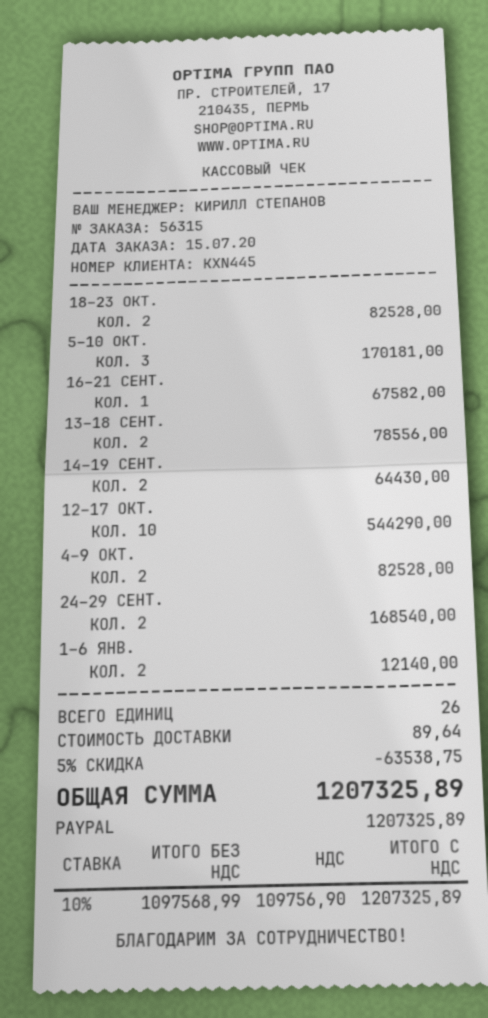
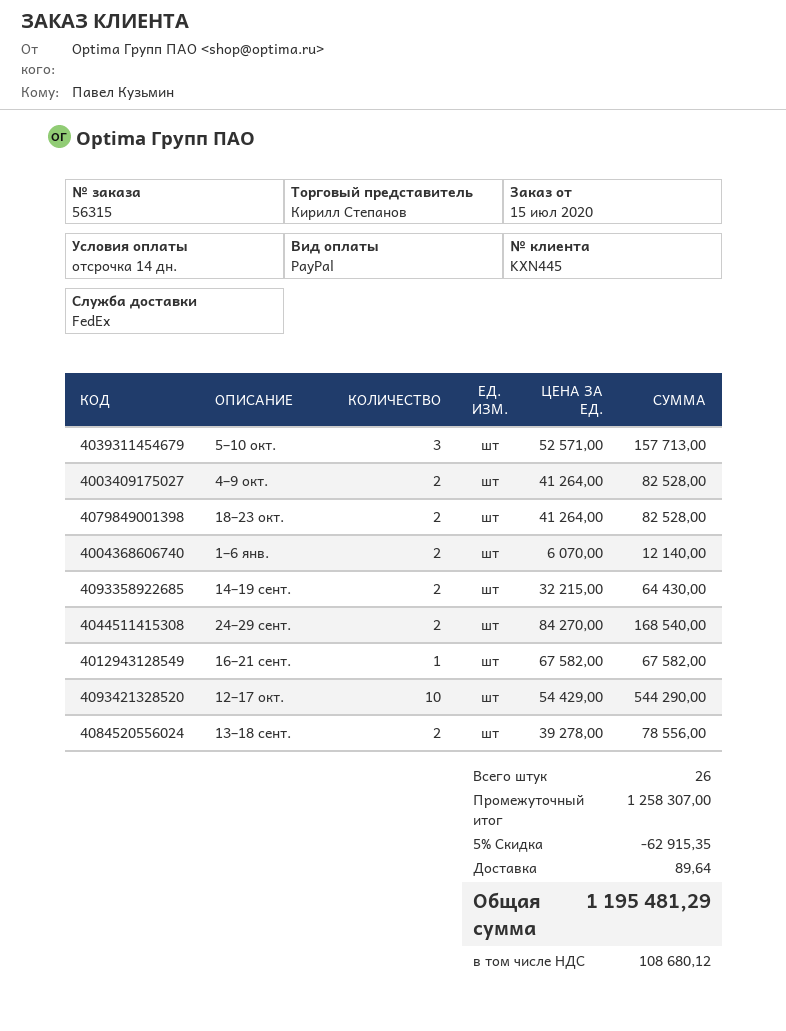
5–10 ОКТ.: 3 for 170181.00 -> 3 for 157713.00
discount: 5% = 63538.75 -> 5% = 62915.35
tax: 109756.90 -> 108680.12
total: 1207325.89 -> 1195481.29

